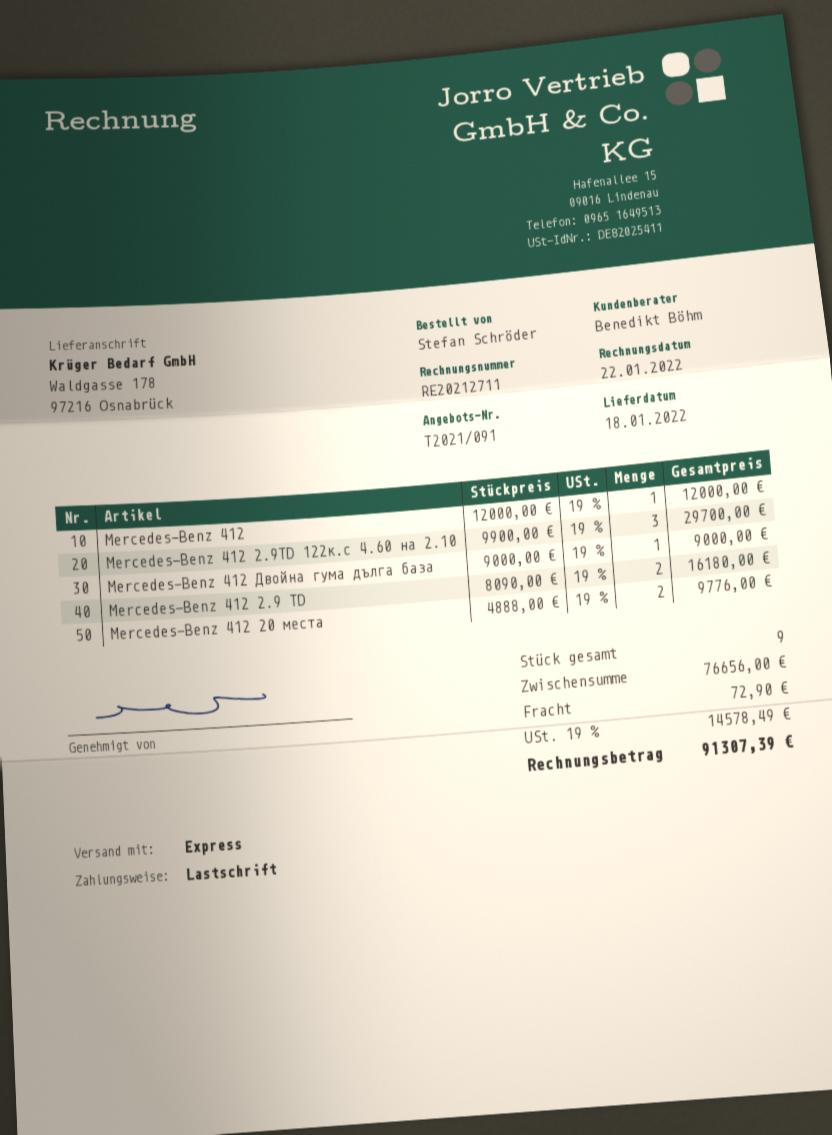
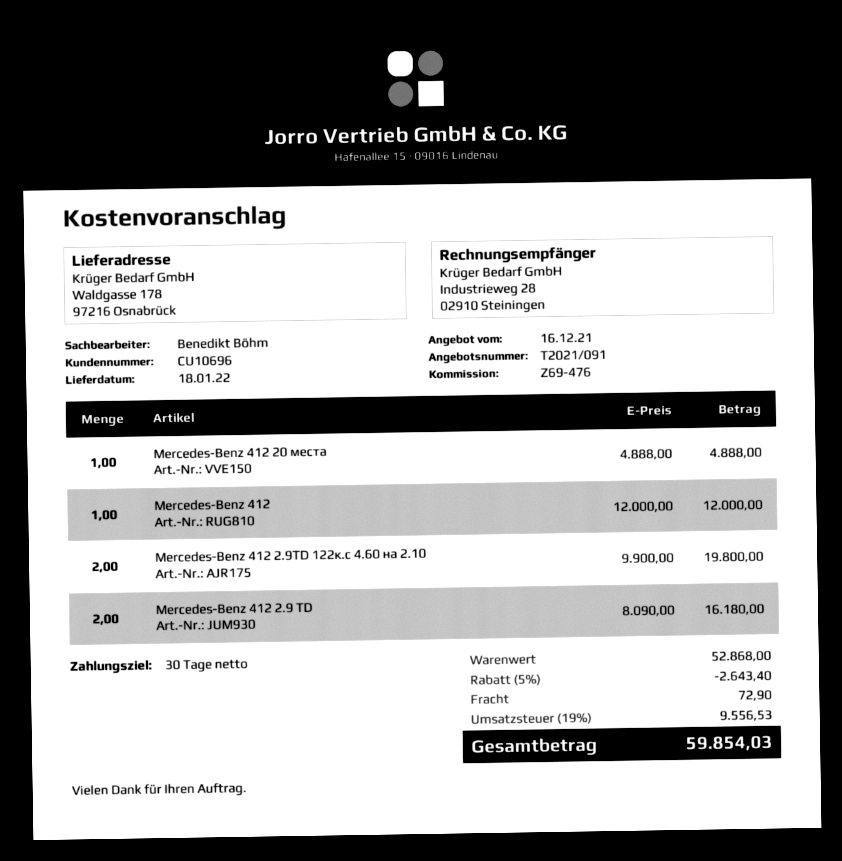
Mercedes-Benz 412 2.9TD 122к.с 4.60 на 2.10: 3 x 9900.00 = 29700.00 -> 2 x 9900.00 = 19800.00
Mercedes-Benz 412 Двойна гума дълга база: 1 x 9000.00 = 9000.00 -> none
Mercedes-Benz 412 20 места: 2 x 4888.00 = 9776.00 -> 1 x 4888.00 = 4888.00
subtotal: 76656.00 -> 52868.00
discount: none -> 5% = 2643.40
tax: 19% = 14578.49 -> 19% = 9556.53
total: 91307.39 -> 59854.03

